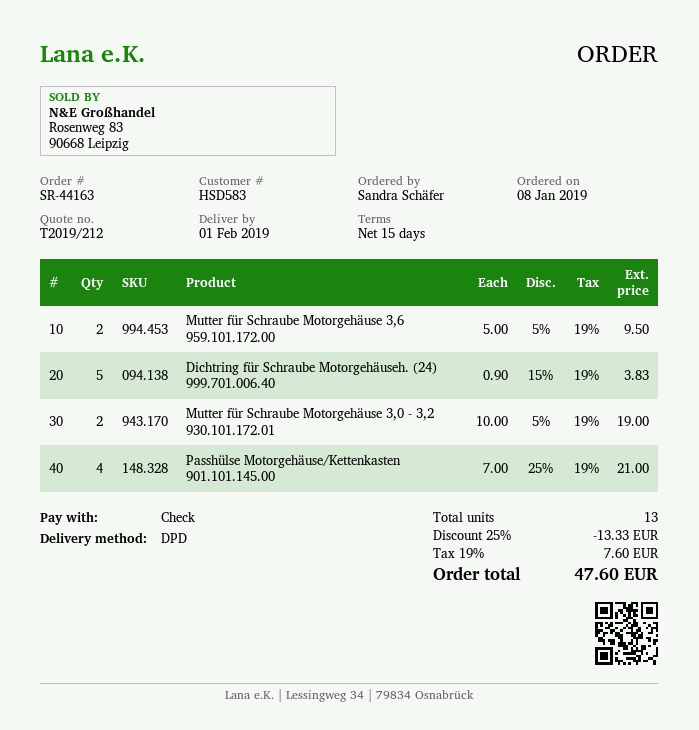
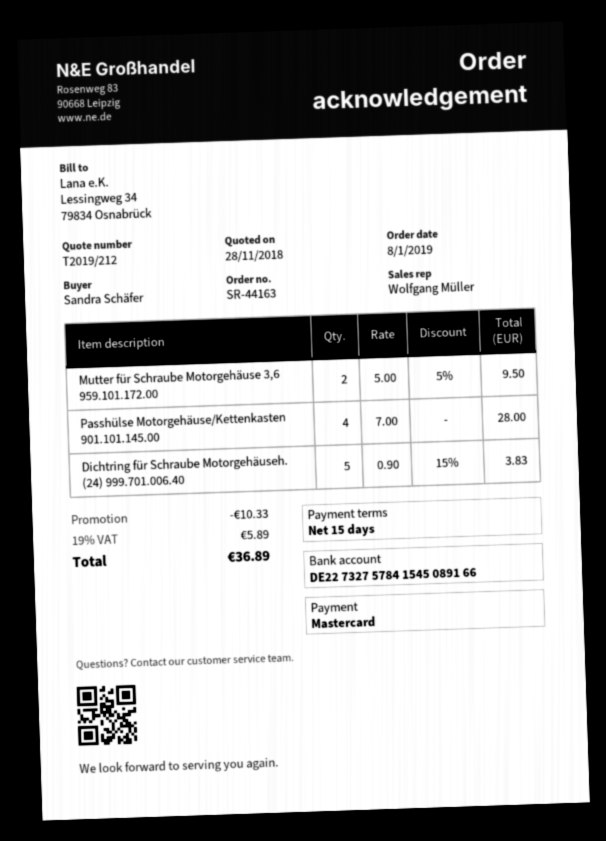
payment method: cheque -> Mastercard
Mutter für Schraube Motorgehäuse 3,0 - 3,2 930.101.172.01: 2 x 10.00 - 5% = 19.00 -> none
Passhülse Motorgehäuse/Kettenkasten 901.101.145.00: 4 x 7.00 - 25% = 21.00 -> 4 x 7.00 = 28.00
discount: 13.33 -> 10.33
tax: 19% = 7.60 -> 19% = 5.89
total: 47.60 -> 36.89

